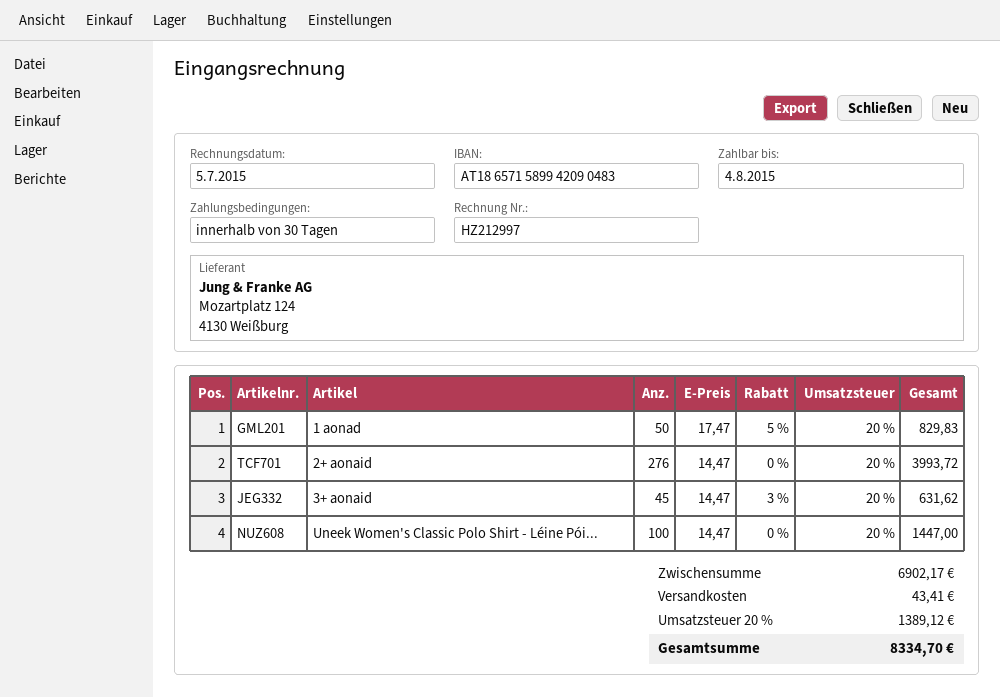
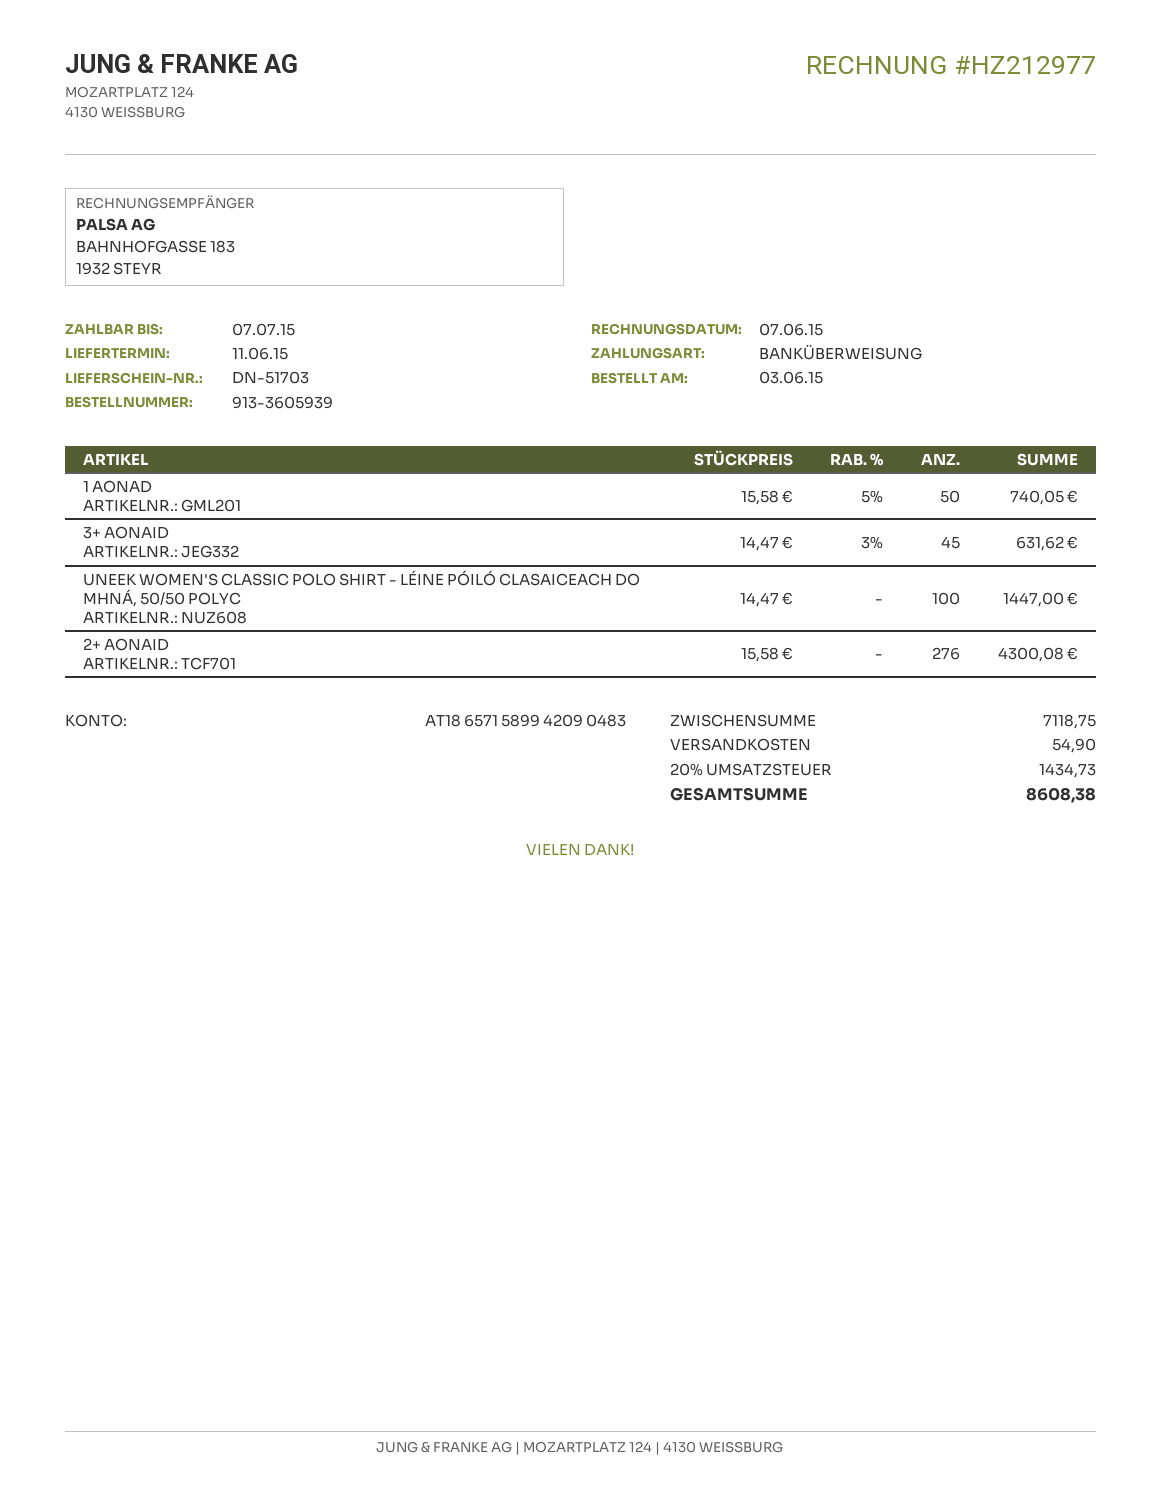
invoice number: HZ212997 -> HZ212977
invoice date: 2015-07-05 -> 2015-06-07
due date: 2015-08-04 -> 2015-07-07
1 aonad: 50 x 17.47 - 5% = 829.83 -> 50 x 15.58 - 5% = 740.05
2+ aonaid: 276 x 14.47 = 3993.72 -> 276 x 15.58 = 4300.08
subtotal: 6902.17 -> 7118.75
shipping: 43.41 -> 54.90
tax: 20% = 1389.12 -> 20% = 1434.73
total: 8334.70 -> 8608.38

